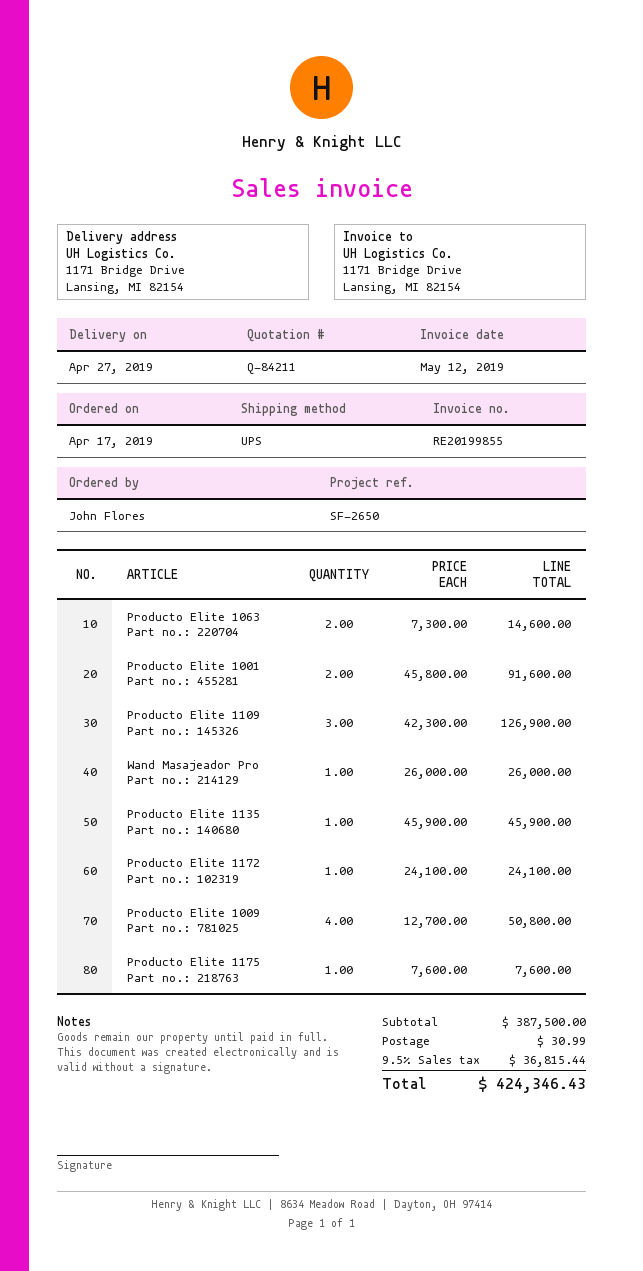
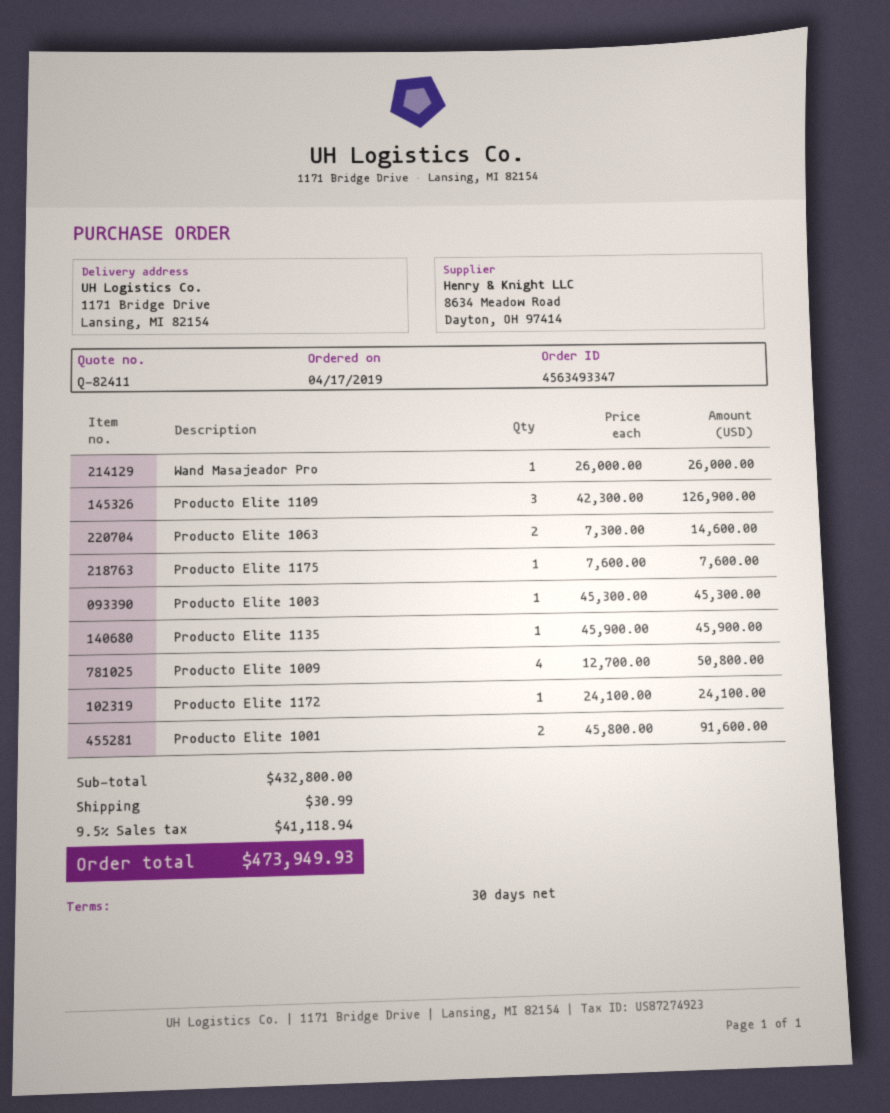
quote number: Q-84211 -> Q-82411
Producto Elite 1003: none -> 1 x 45300.00 = 45300.00
subtotal: 387500.00 -> 432800.00
tax: 9.5% = 36815.44 -> 9.5% = 41118.94
total: 424346.43 -> 473949.93

